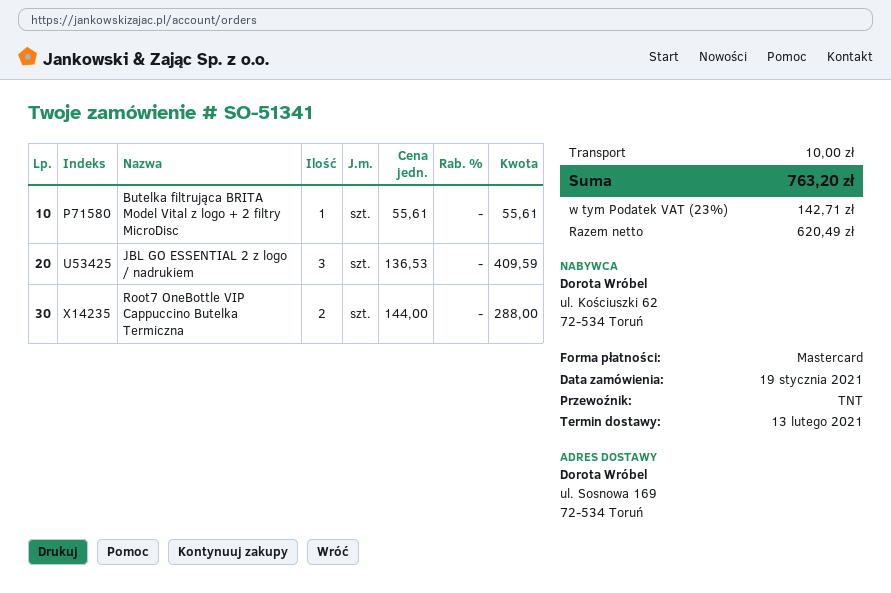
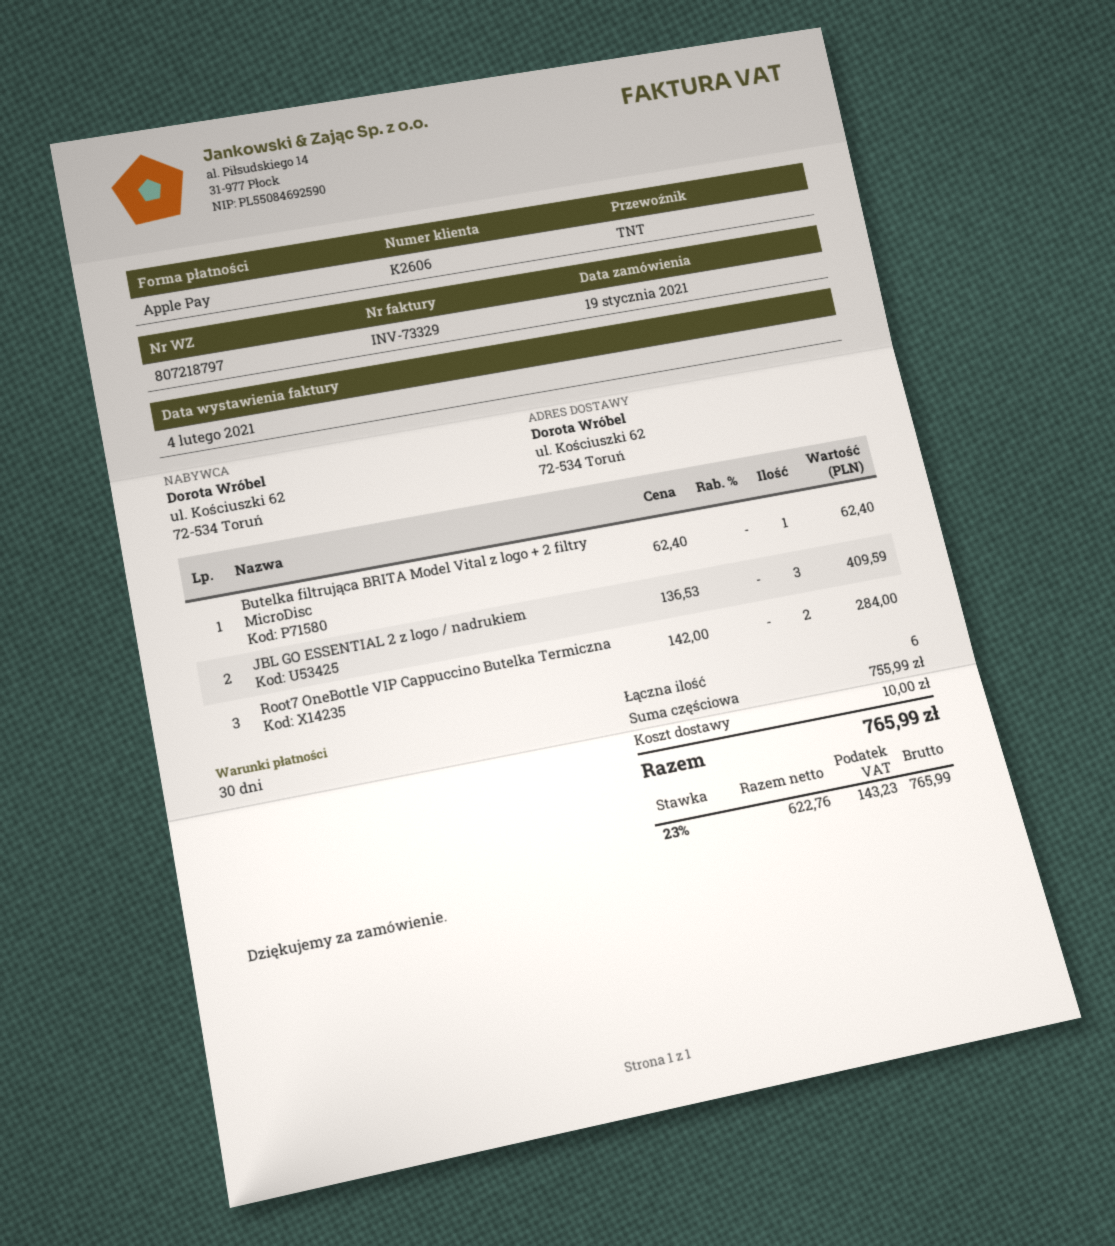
payment method: Mastercard -> Apple Pay
ship to: ul. Sosnowa 169, 72-534 Toruń -> ul. Kościuszki 62, 72-534 Toruń
Butelka filtrująca BRITA Model Vital z logo + 2 filtry MicroDisc: 1 x 55.61 = 55.61 -> 1 x 62.40 = 62.40
Root7 OneBottle VIP Cappuccino Butelka Termiczna: 2 x 144.00 = 288.00 -> 2 x 142.00 = 284.00
net: 620.49 -> 622.76
tax: 23% = 142.71 -> 23% = 143.23
total: 763.20 -> 765.99

